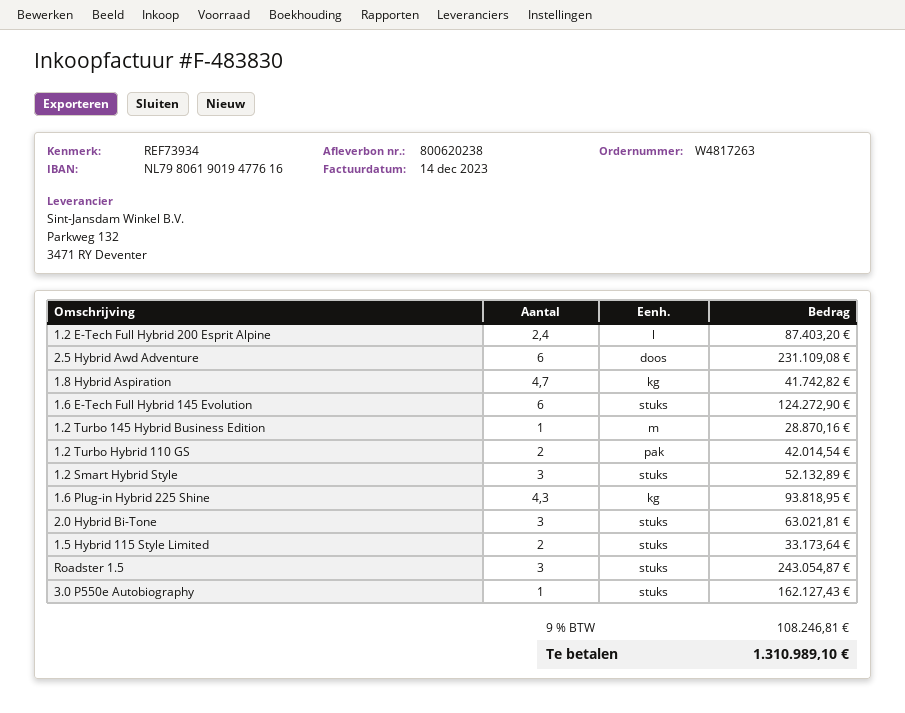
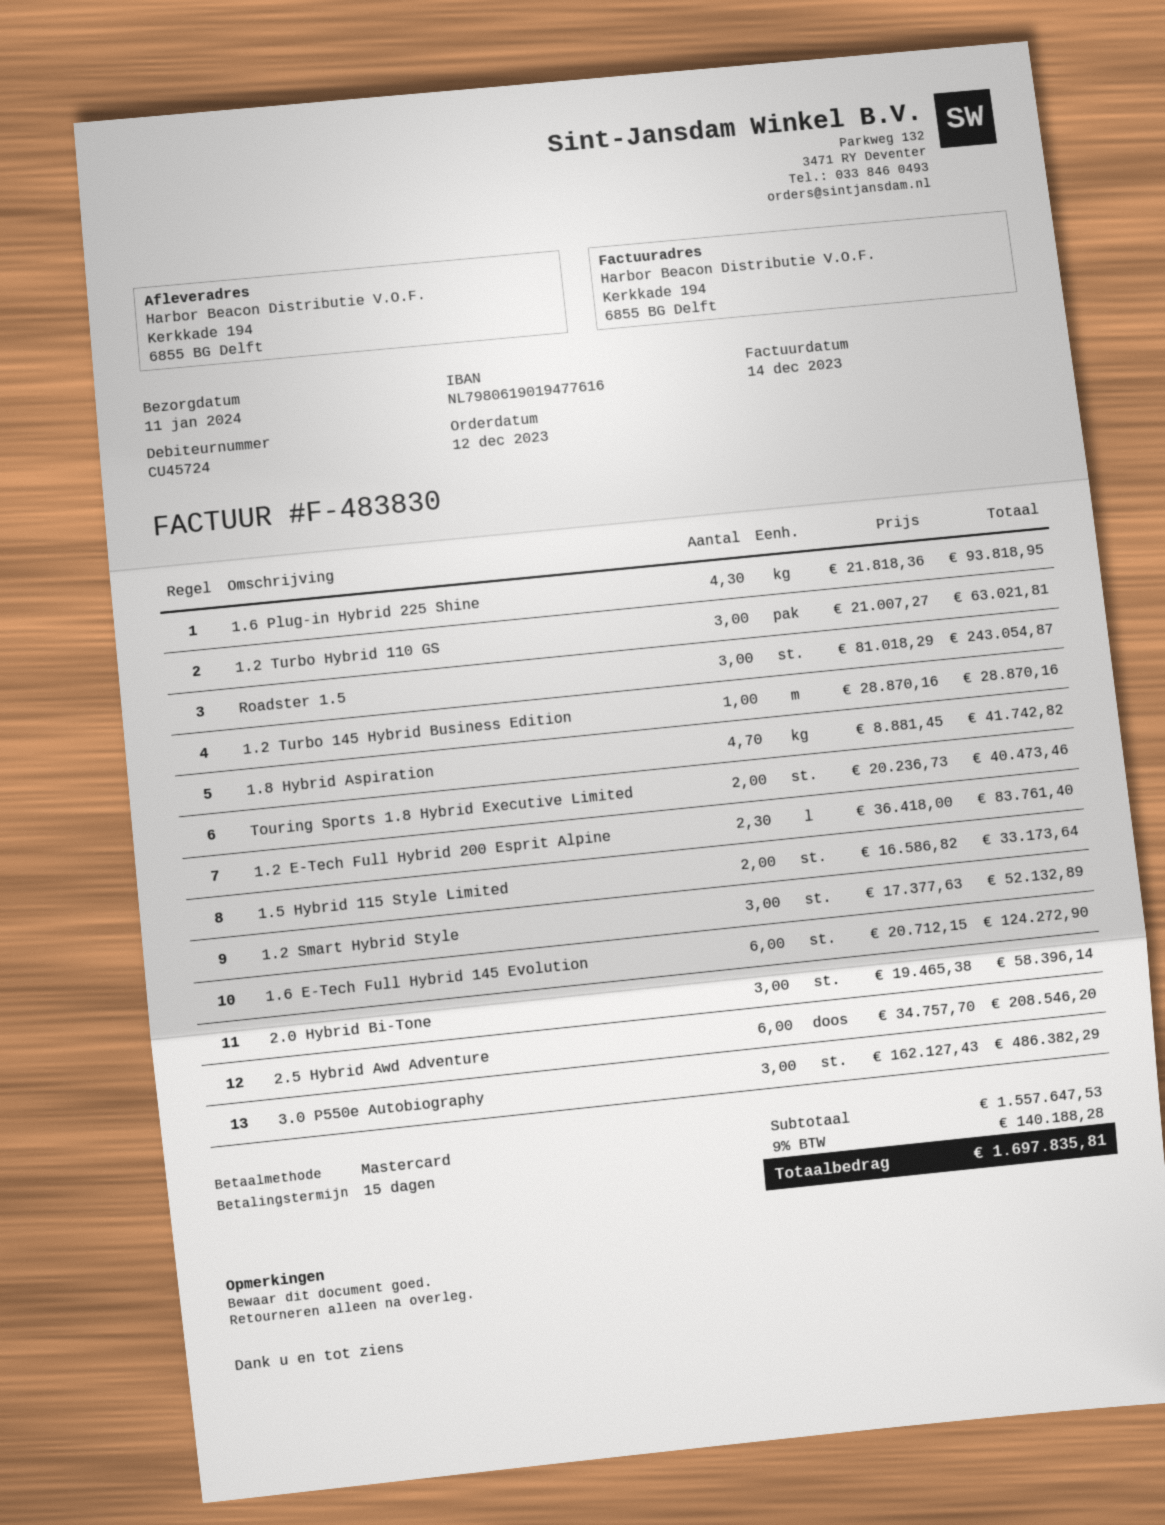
1.2 E-Tech Full Hybrid 200 Esprit Alpine: 2.4 for 87403.20 -> 2.3 for 83761.40
2.5 Hybrid Awd Adventure: 6 for 231109.08 -> 6 for 208546.20
1.2 Turbo Hybrid 110 GS: 2 for 42014.54 -> 3 for 63021.81
2.0 Hybrid Bi-Tone: 3 for 63021.81 -> 3 for 58396.14
3.0 P550e Autobiography: 1 for 162127.43 -> 3 for 486382.29
Touring Sports 1.8 Hybrid Executive Limited: none -> 2 for 40473.46
tax: 9% = 108246.81 -> 9% = 140188.28
total: 1310989.10 -> 1697835.81

